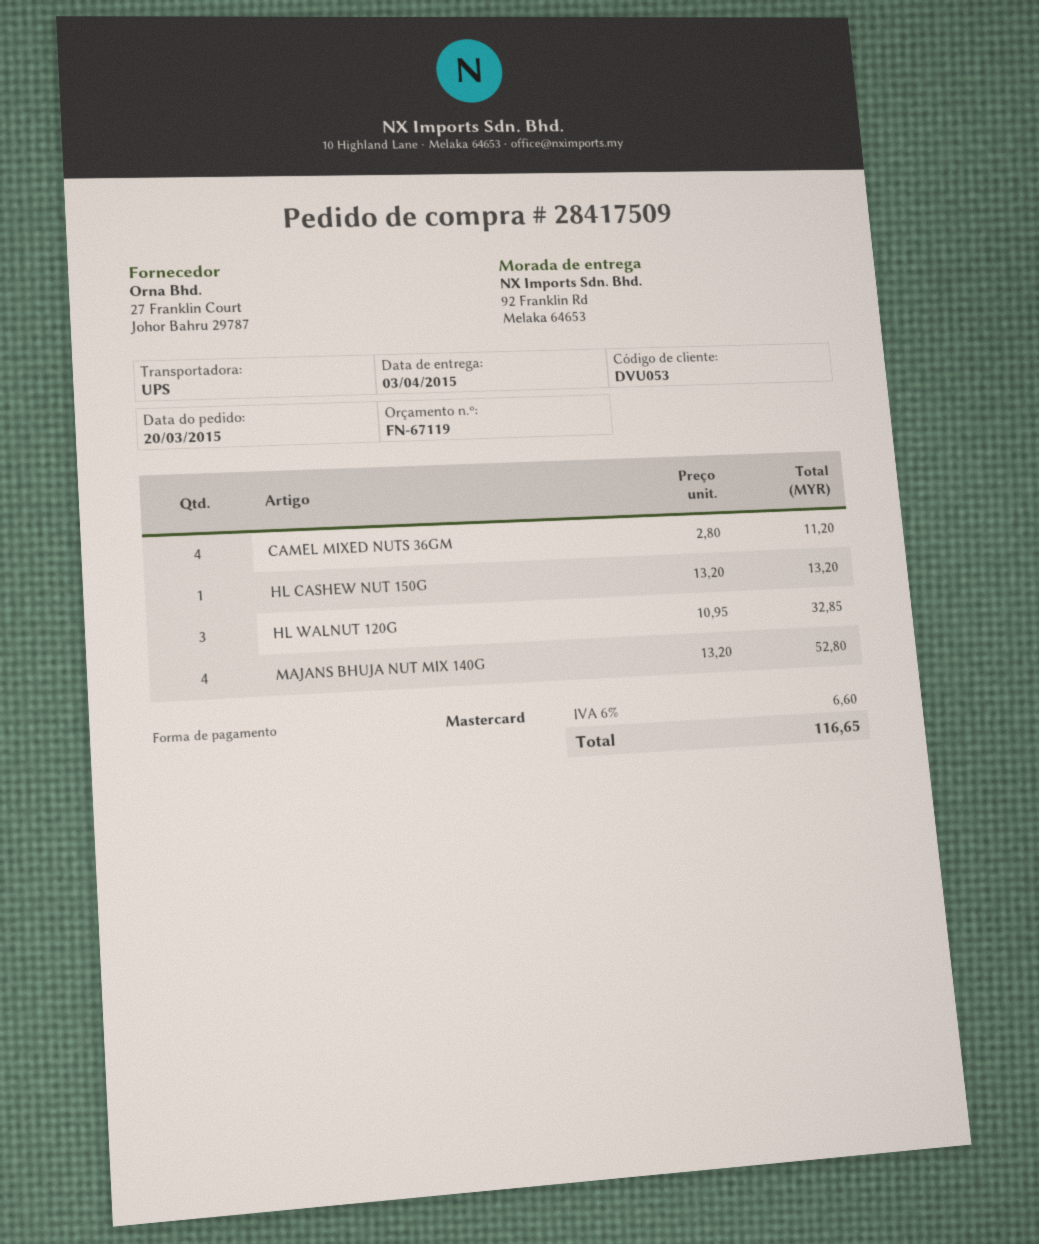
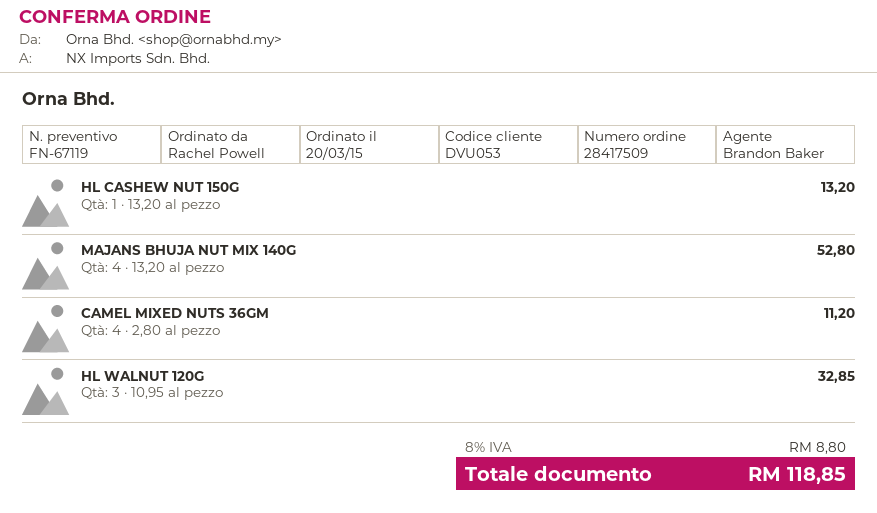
tax: 6% = 6.60 -> 8% = 8.80
total: 116.65 -> 118.85

